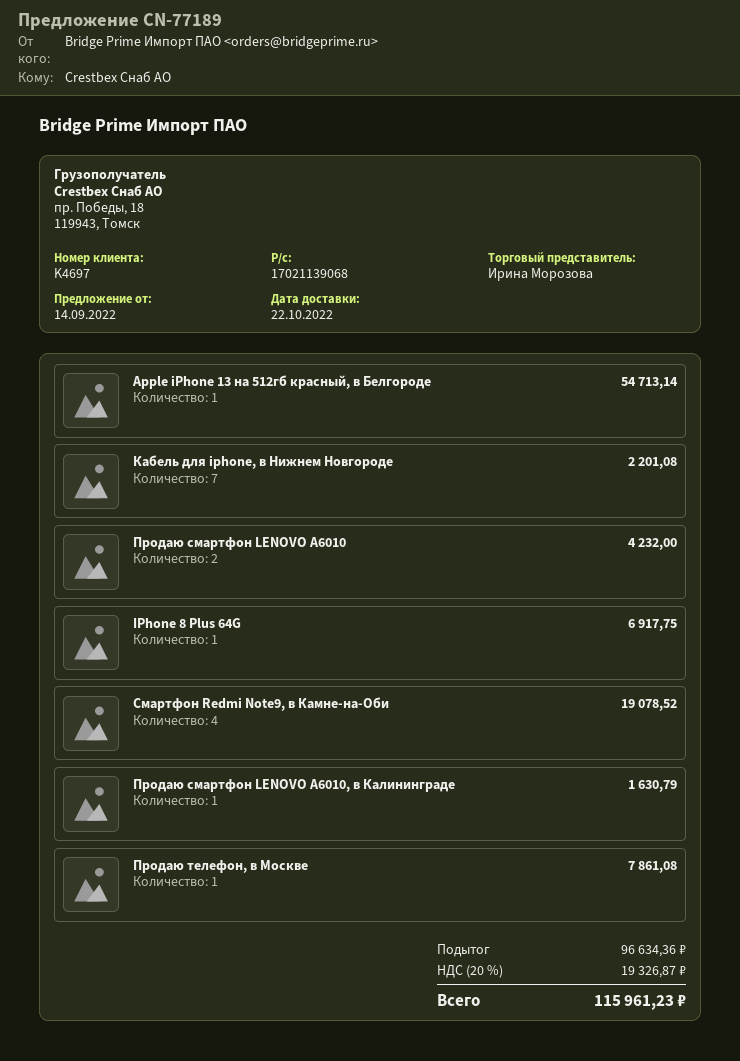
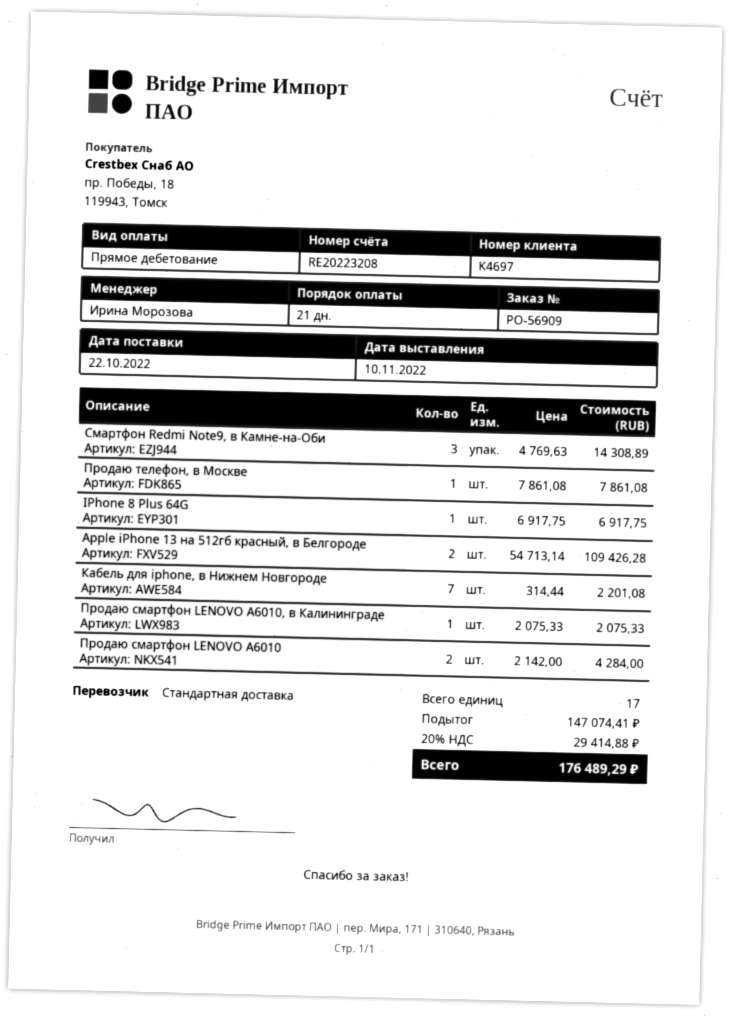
Apple iPhone 13 на 512гб красный, в Белгороде: 1 for 54713.14 -> 2 for 109426.28
Продаю смартфон LENOVO A6010: 2 for 4232.00 -> 2 for 4284.00
Смартфон Redmi Note9, в Камне-на-Оби: 4 for 19078.52 -> 3 for 14308.89
Продаю смартфон LENOVO A6010, в Калининграде: 1 for 1630.79 -> 1 for 2075.33
subtotal: 96634.36 -> 147074.41
tax: 20% = 19326.87 -> 20% = 29414.88
total: 115961.23 -> 176489.29

